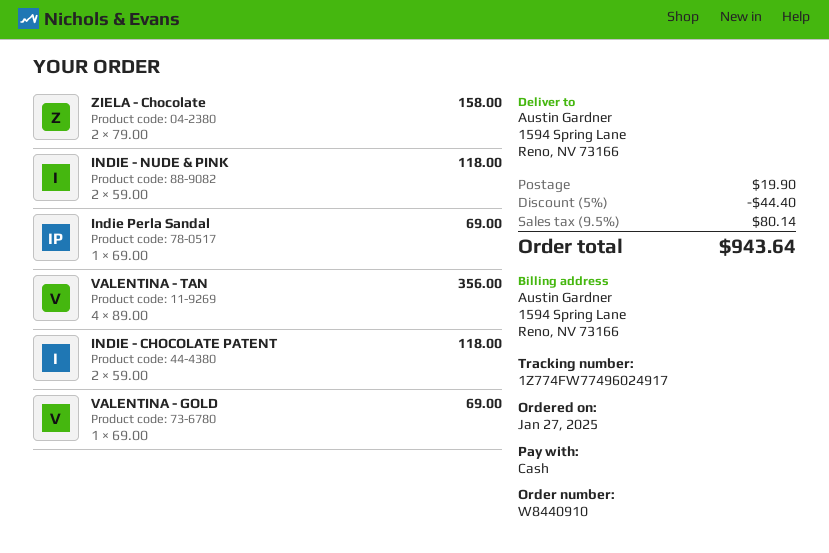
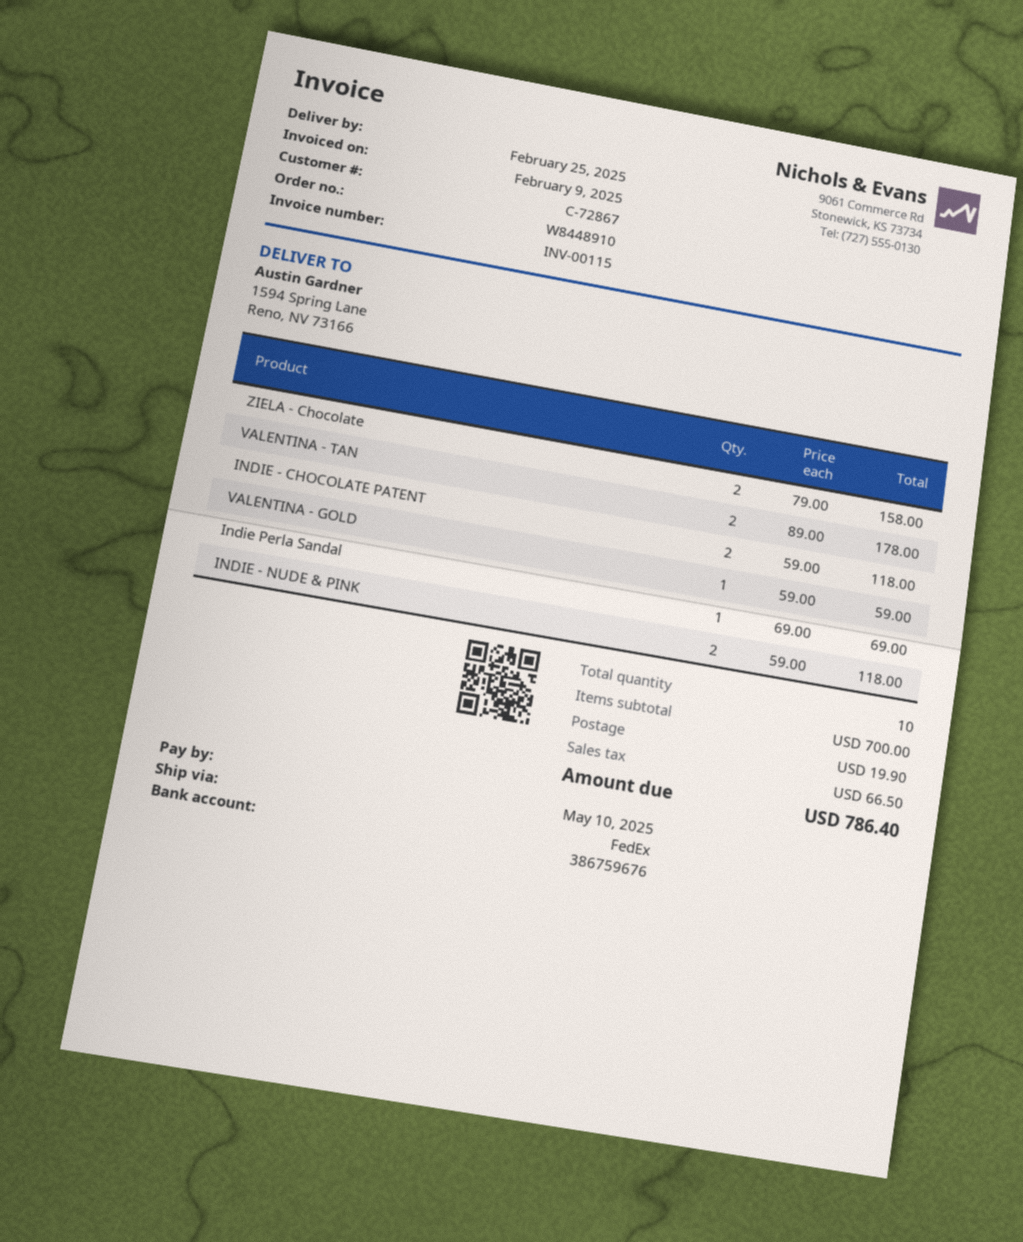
order number: W8440910 -> W8448910
VALENTINA - TAN: 4 x 89.00 = 356.00 -> 2 x 89.00 = 178.00
VALENTINA - GOLD: 1 x 69.00 = 69.00 -> 1 x 59.00 = 59.00
discount: 5% = 44.40 -> none
tax: 80.14 -> 66.50
total: 943.64 -> 786.40

